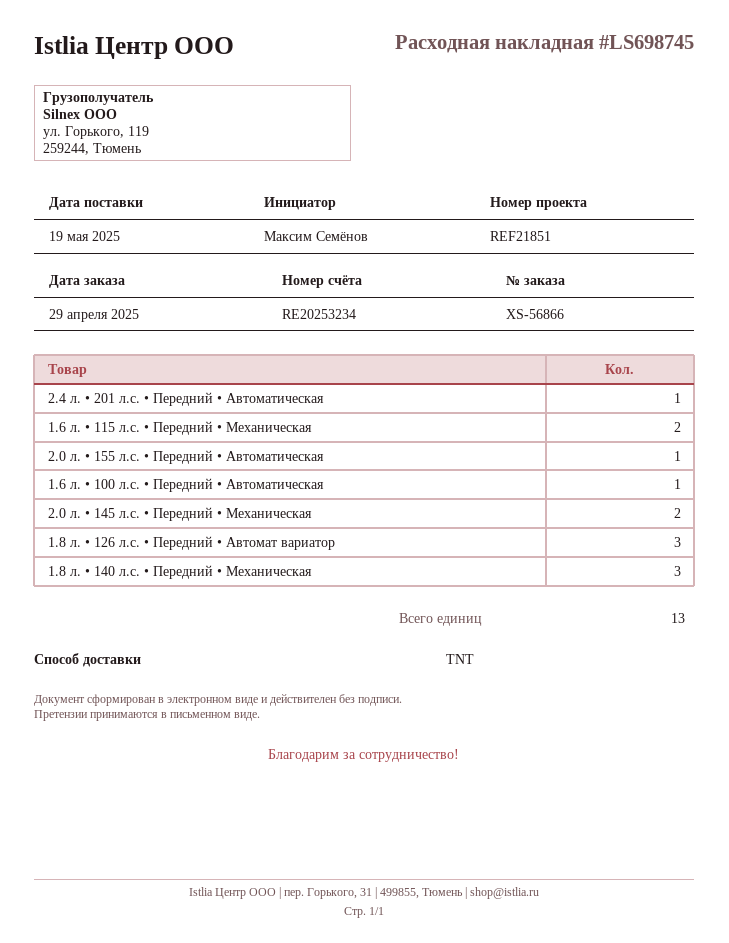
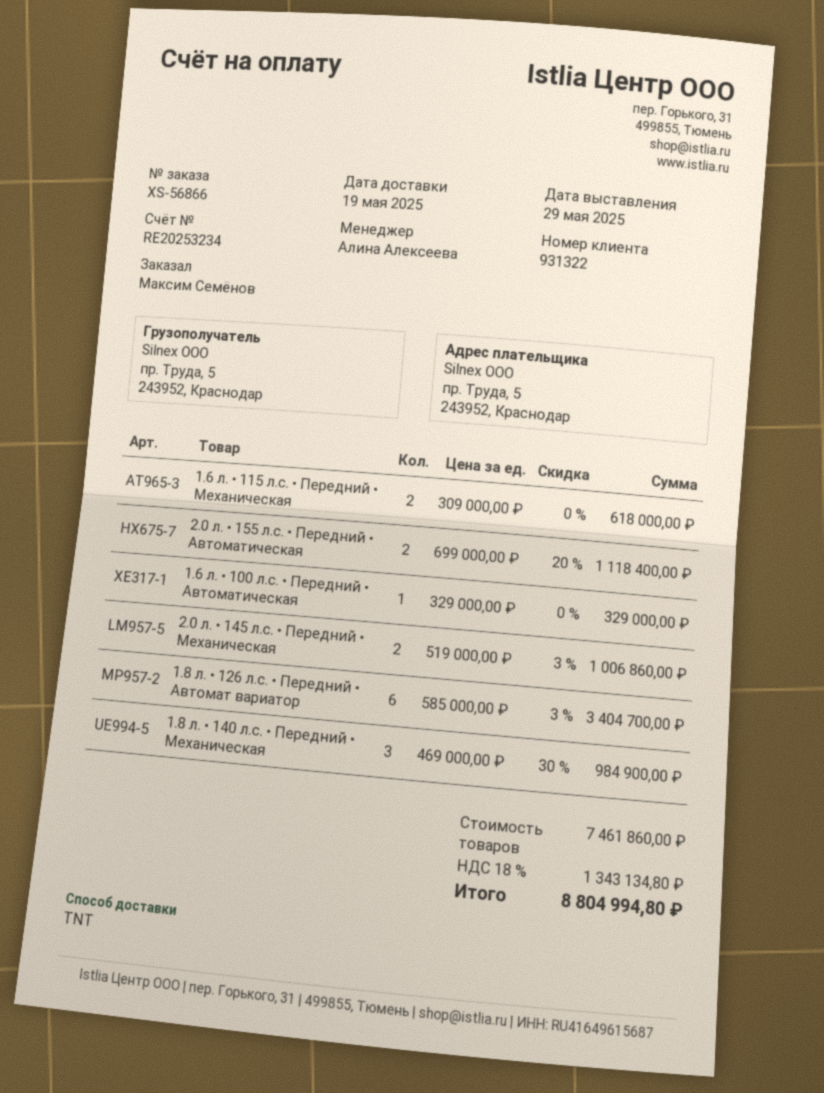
ship to: ул. Горького, 119, 259244, Тюмень -> пр. Труда, 5, 243952, Краснодар
2.4 л. • 201 л.с. • Передний • Автоматическая: 1 -> none
2.0 л. • 155 л.с. • Передний • Автоматическая: 1 -> 2
1.8 л. • 126 л.с. • Передний • Автомат вариатор: 3 -> 6

